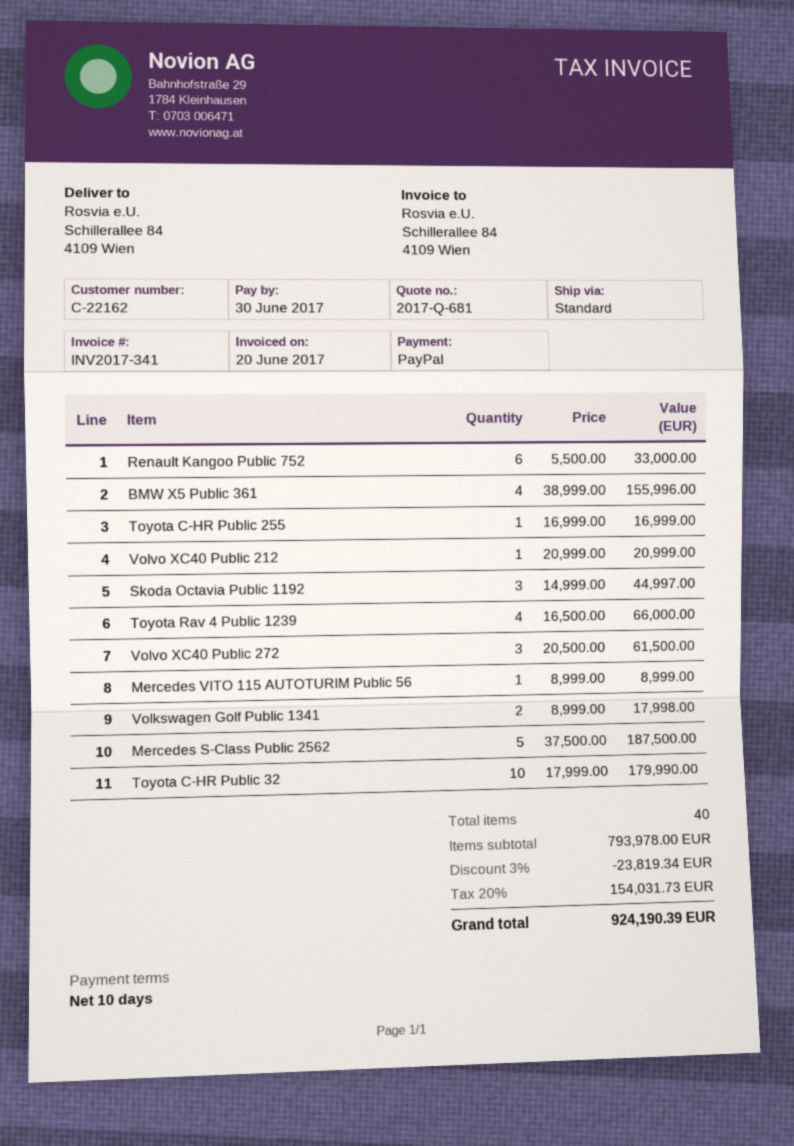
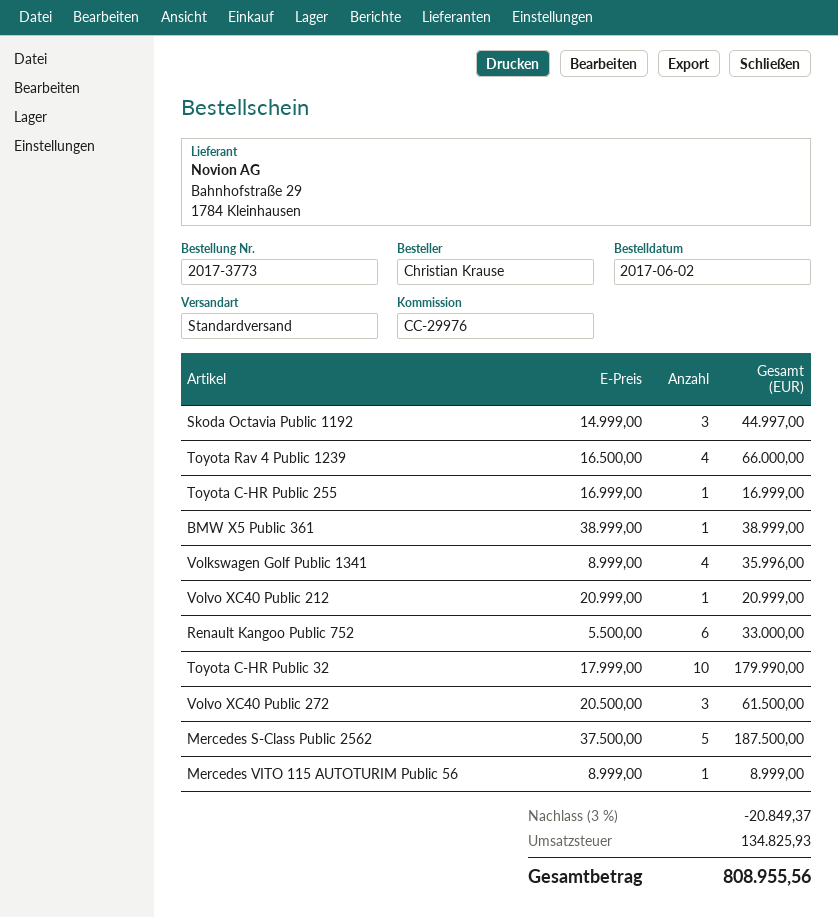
BMW X5 Public 361: 4 x 38999.00 = 155996.00 -> 1 x 38999.00 = 38999.00
Volkswagen Golf Public 1341: 2 x 8999.00 = 17998.00 -> 4 x 8999.00 = 35996.00
discount: 3% = 23819.34 -> 3% = 20849.37
tax: 154031.73 -> 134825.93
total: 924190.39 -> 808955.56

